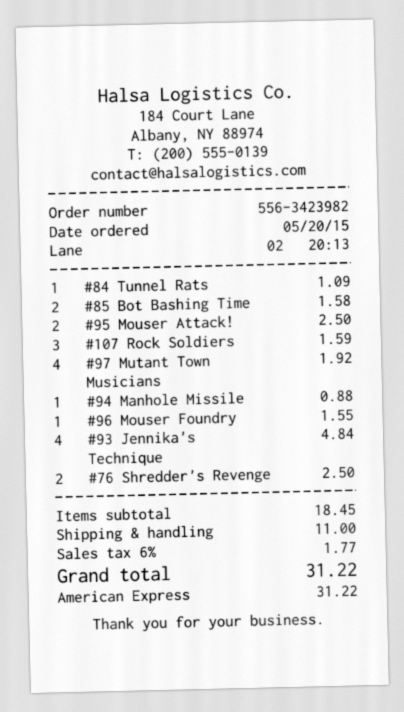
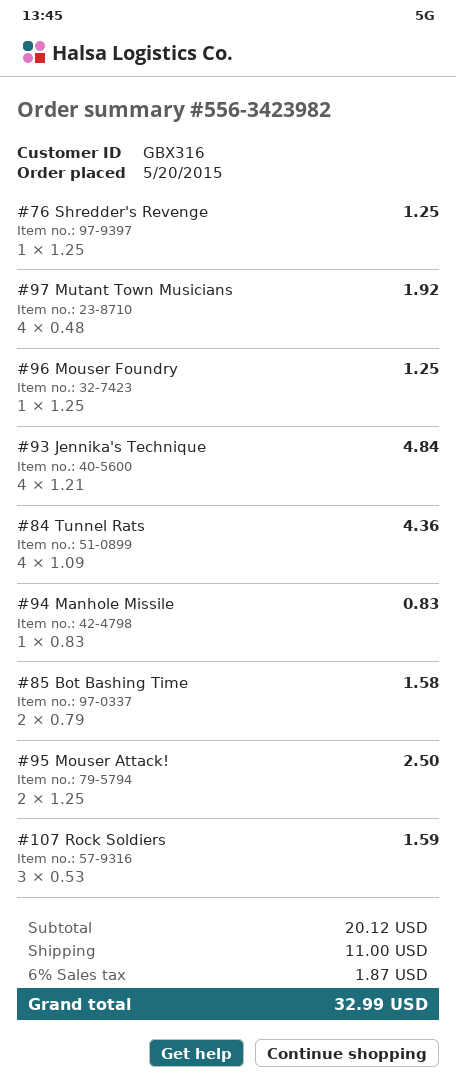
#84 Tunnel Rats: 1 for 1.09 -> 4 for 4.36
#94 Manhole Missile: 1 for 0.88 -> 1 for 0.83
#96 Mouser Foundry: 1 for 1.55 -> 1 for 1.25
#76 Shredder's Revenge: 2 for 2.50 -> 1 for 1.25
subtotal: 18.45 -> 20.12
tax: 6% = 1.77 -> 6% = 1.87
total: 31.22 -> 32.99

